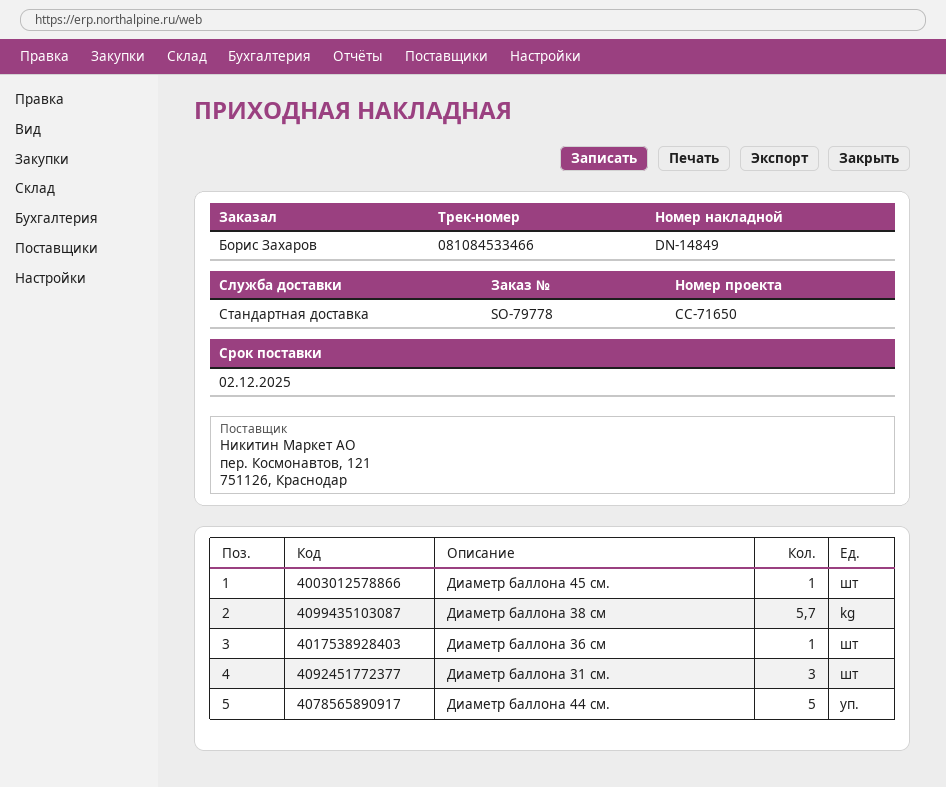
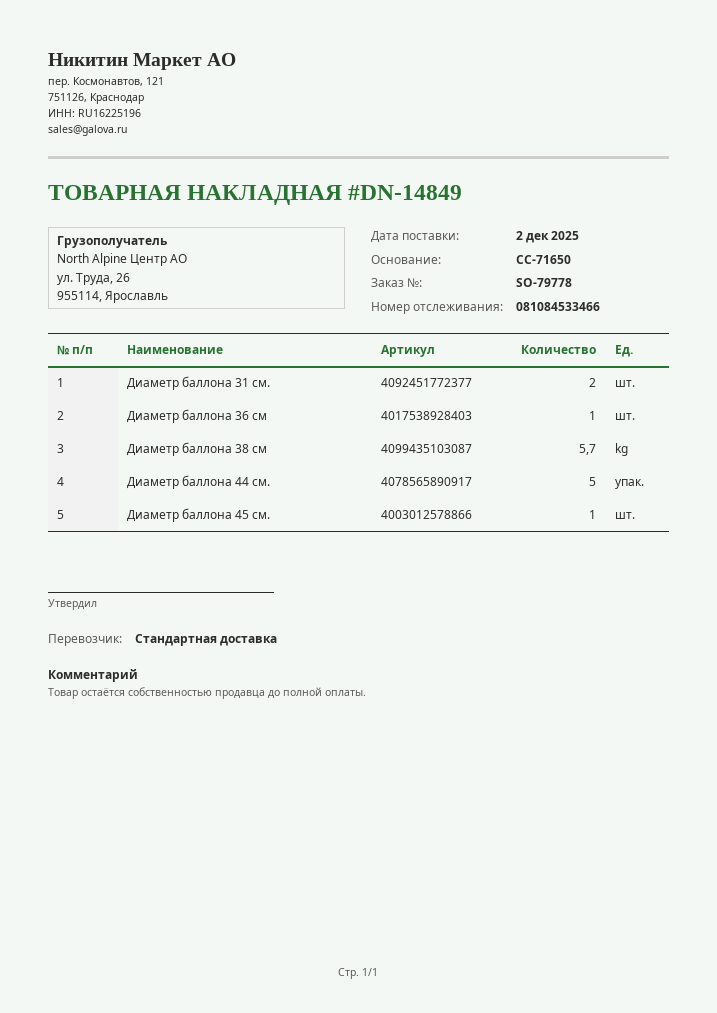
Диаметр баллона 31 см.: 3 -> 2

